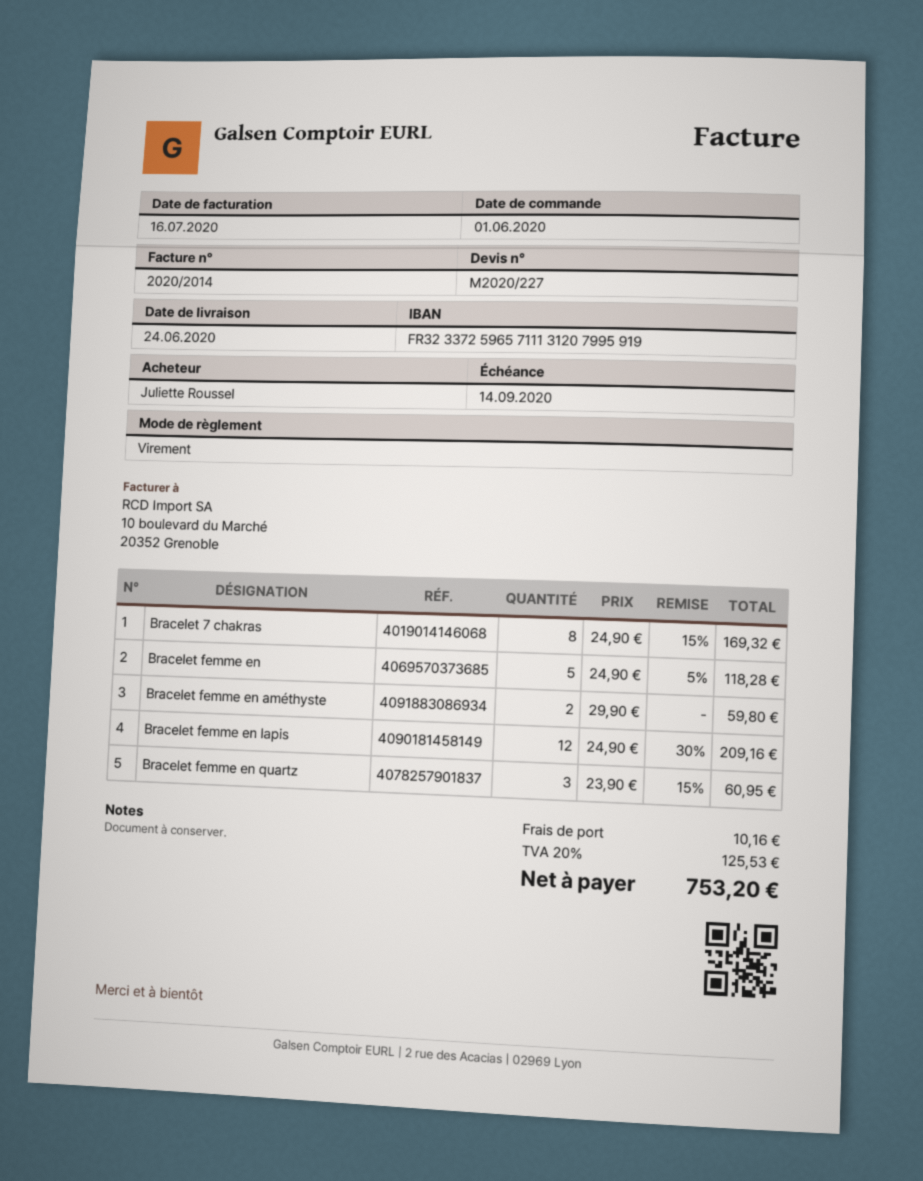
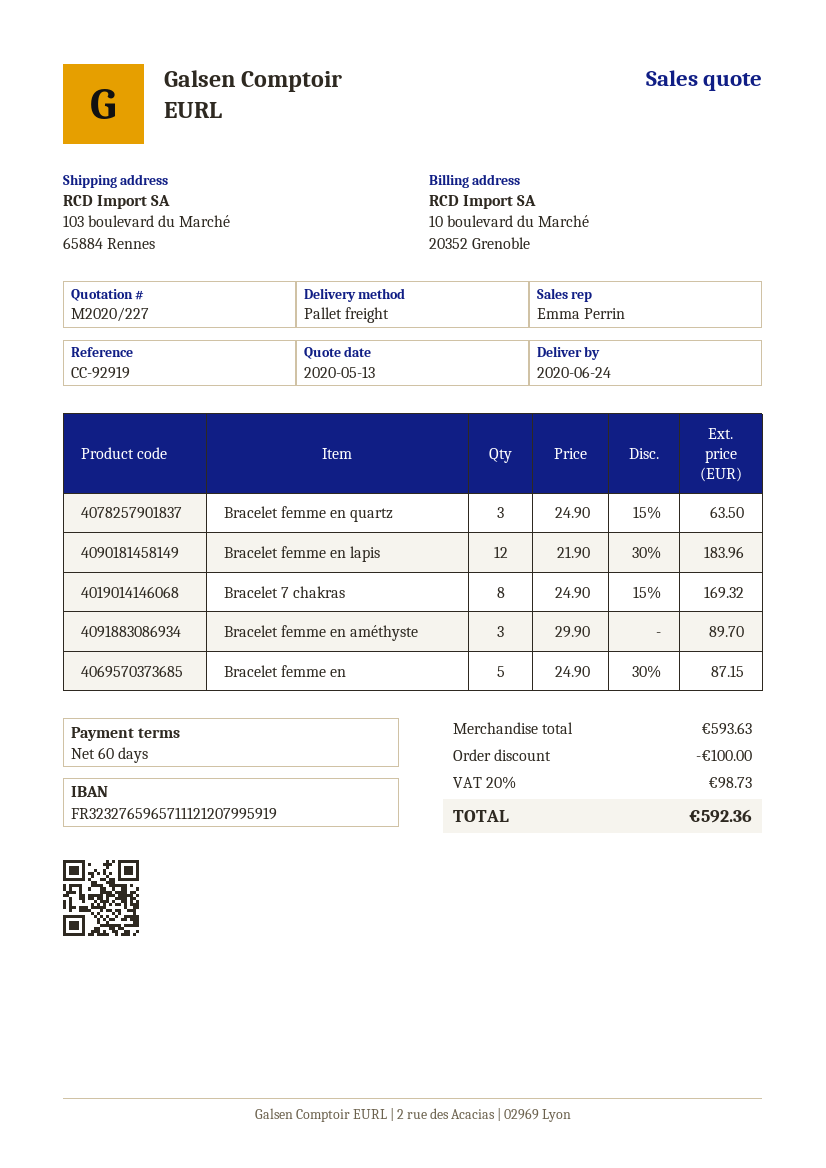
bank account: FR3233725965711131207995919 -> FR3232765965711121207995919
Bracelet femme en: 5 x 24.90 - 5% = 118.28 -> 5 x 24.90 - 30% = 87.15
Bracelet femme en améthyste: 2 x 29.90 = 59.80 -> 3 x 29.90 = 89.70
Bracelet femme en lapis: 12 x 24.90 - 30% = 209.16 -> 12 x 21.90 - 30% = 183.96
Bracelet femme en quartz: 3 x 23.90 - 15% = 60.95 -> 3 x 24.90 - 15% = 63.50
discount: none -> 100.00
shipping: 10.16 -> none
tax: 20% = 125.53 -> 20% = 98.73
total: 753.20 -> 592.36

